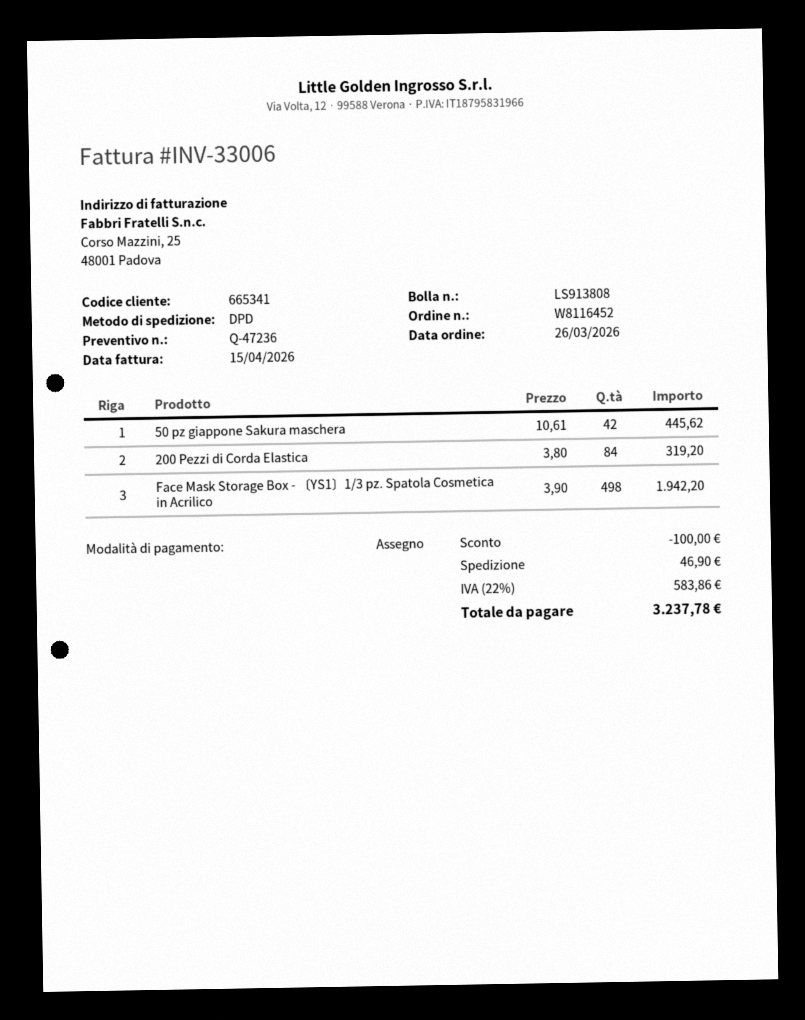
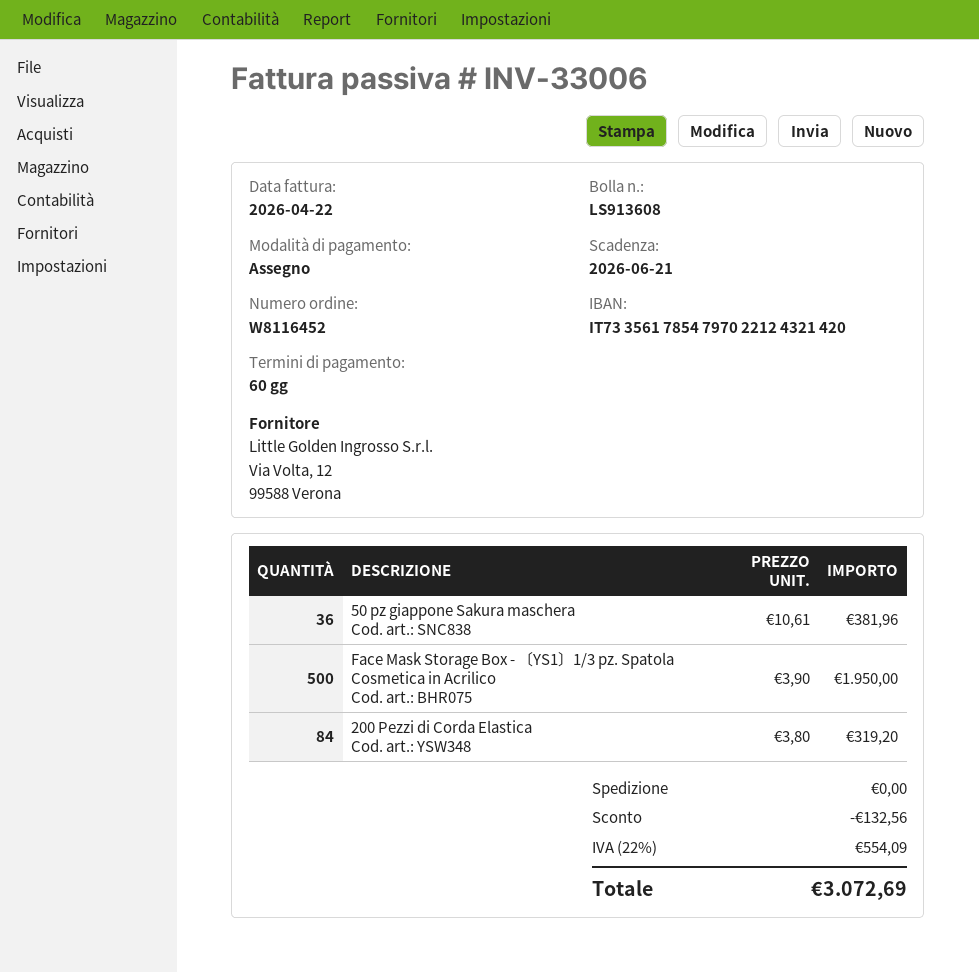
delivery note number: LS913808 -> LS913608
invoice date: 2026-04-15 -> 2026-04-22
50 pz giappone Sakura maschera: 42 x 10.61 = 445.62 -> 36 x 10.61 = 381.96
Face Mask Storage Box - 〔YS1〕1/3 pz. Spatola Cosmetica in Acrilico: 498 x 3.90 = 1942.20 -> 500 x 3.90 = 1950.00
discount: 100.00 -> 132.56
shipping: 46.90 -> 0.00
tax: 22% = 583.86 -> 22% = 554.09
total: 3237.78 -> 3072.69

